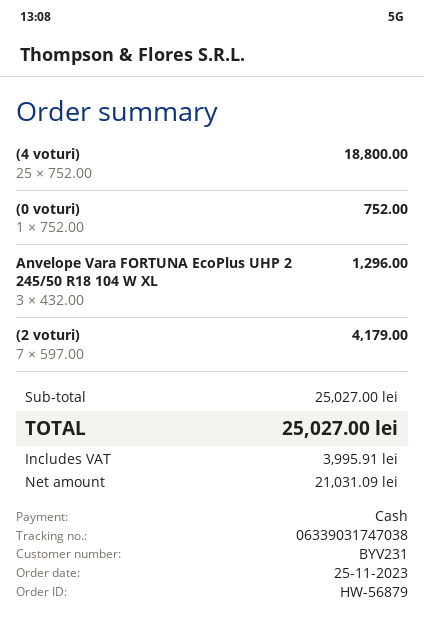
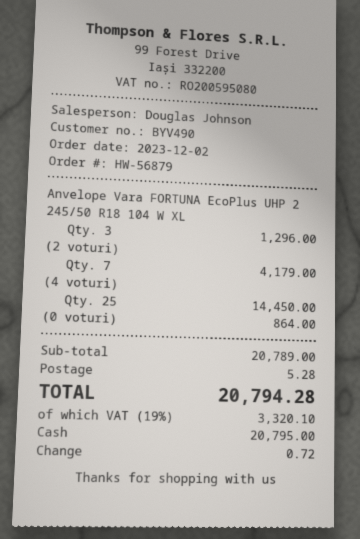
order date: 2023-11-25 -> 2023-12-02
customer number: BYV231 -> BYV490
(4 voturi): 25 for 18800.00 -> 25 for 14450.00
(0 voturi): 1 for 752.00 -> 1 for 864.00
subtotal: 25027.00 -> 20789.00
shipping: none -> 5.28
tax: 3995.91 -> 3320.10
total: 25027.00 -> 20794.28

